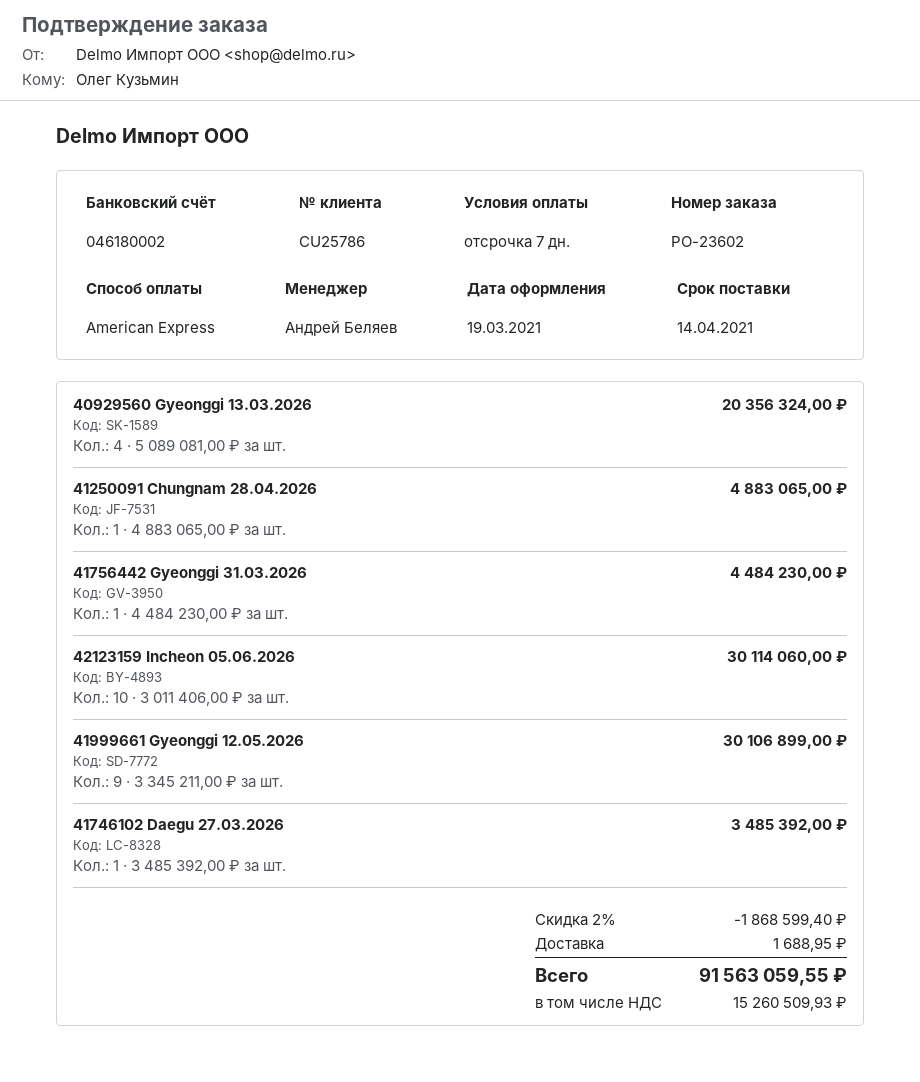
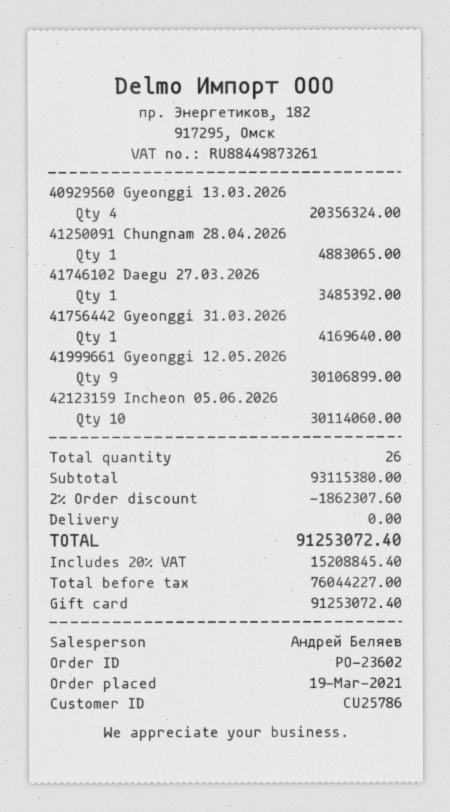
payment method: American Express -> gift card
41756442 Gyeonggi 31.03.2026: 1 for 4484230.00 -> 1 for 4169640.00
discount: 2% = 1868599.40 -> 2% = 1862307.60
shipping: 1688.95 -> 0.00
tax: 15260509.93 -> 15208845.40
total: 91563059.55 -> 91253072.40

